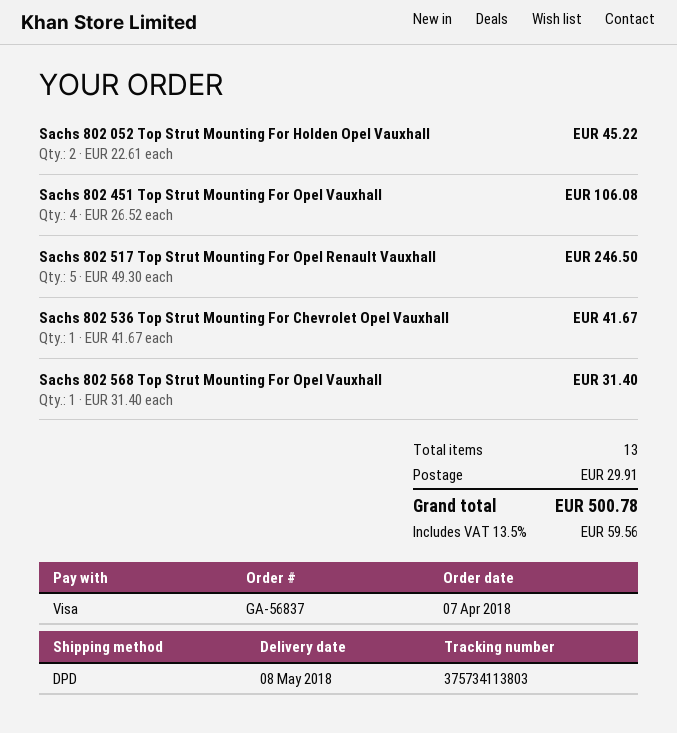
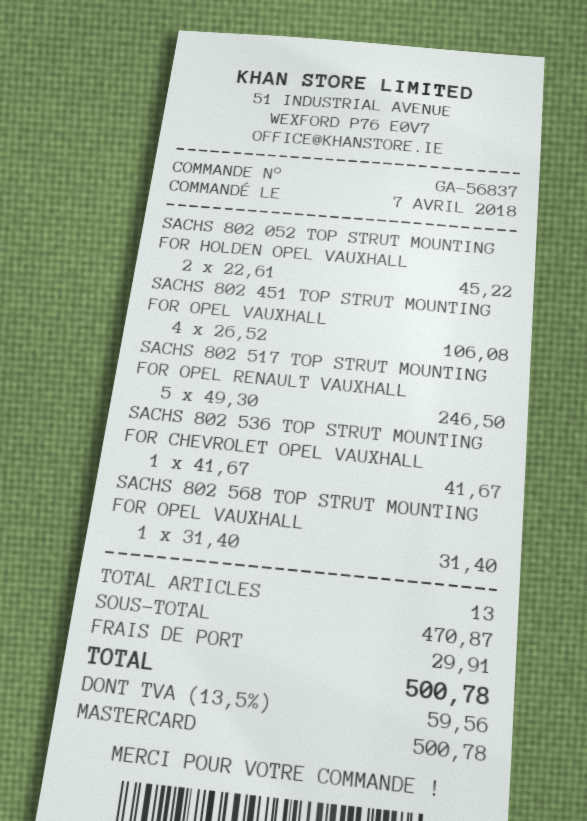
payment method: Visa -> Mastercard

